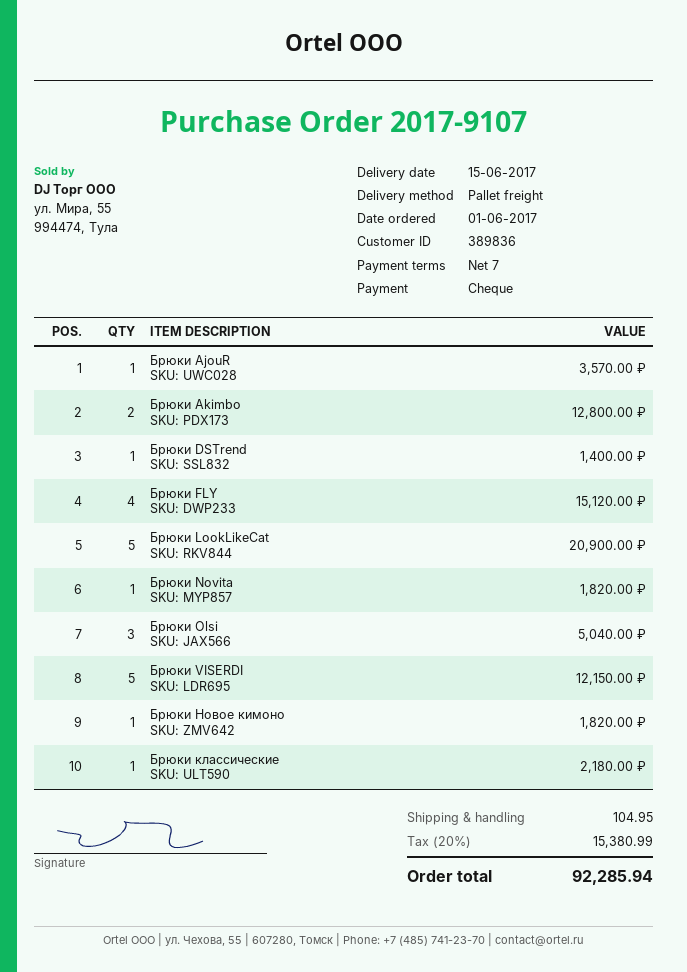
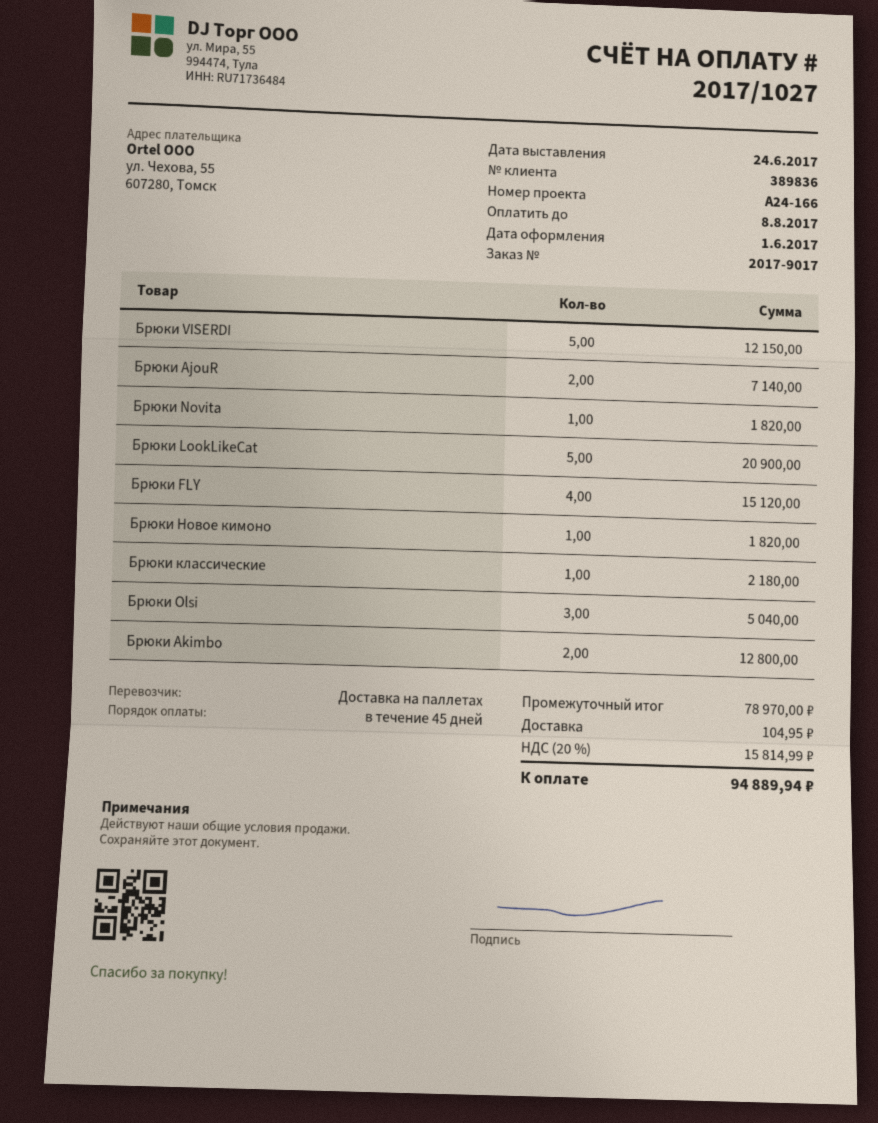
order number: 2017-9107 -> 2017-9017
payment terms: 7 days -> 45 days
Брюки AjouR: 1 for 3570.00 -> 2 for 7140.00
Брюки DSTrend: 1 for 1400.00 -> none
tax: 20% = 15380.99 -> 20% = 15814.99
total: 92285.94 -> 94889.94

